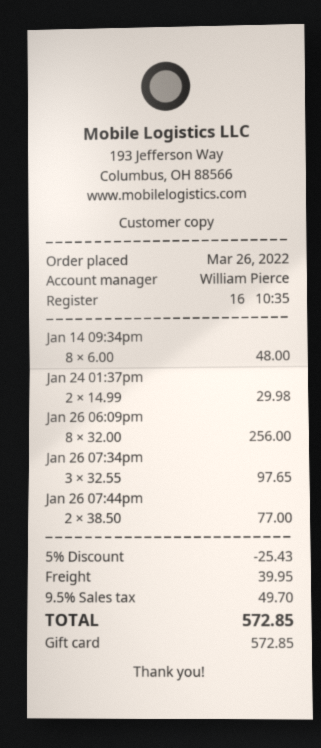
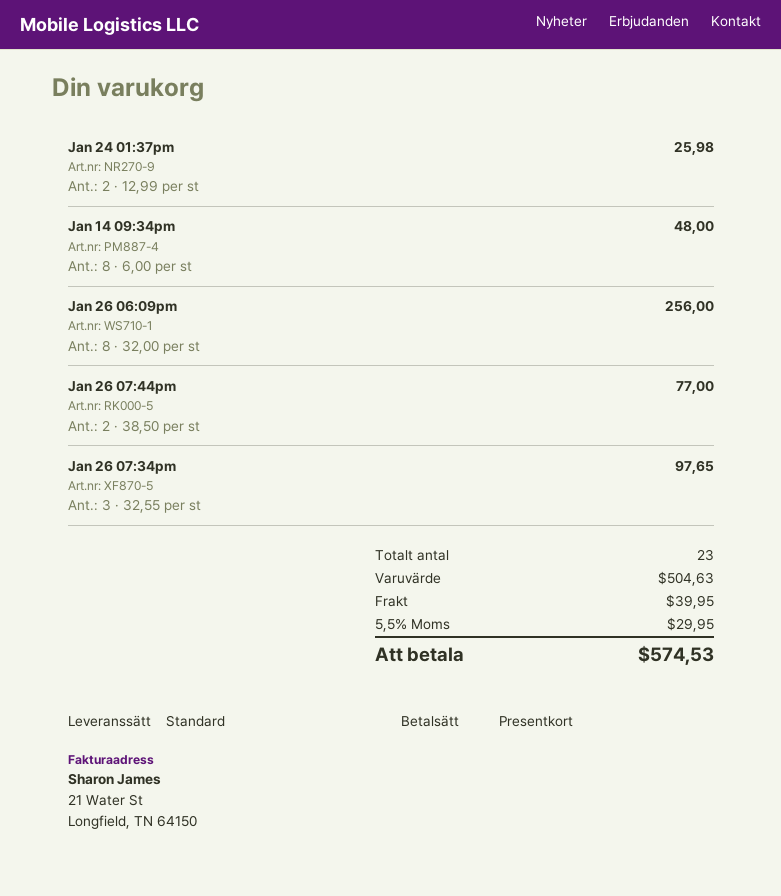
Jan 24 01:37pm: 2 x 14.99 = 29.98 -> 2 x 12.99 = 25.98
discount: 5% = 25.43 -> none
tax: 9.5% = 49.70 -> 5.5% = 29.95
total: 572.85 -> 574.53

